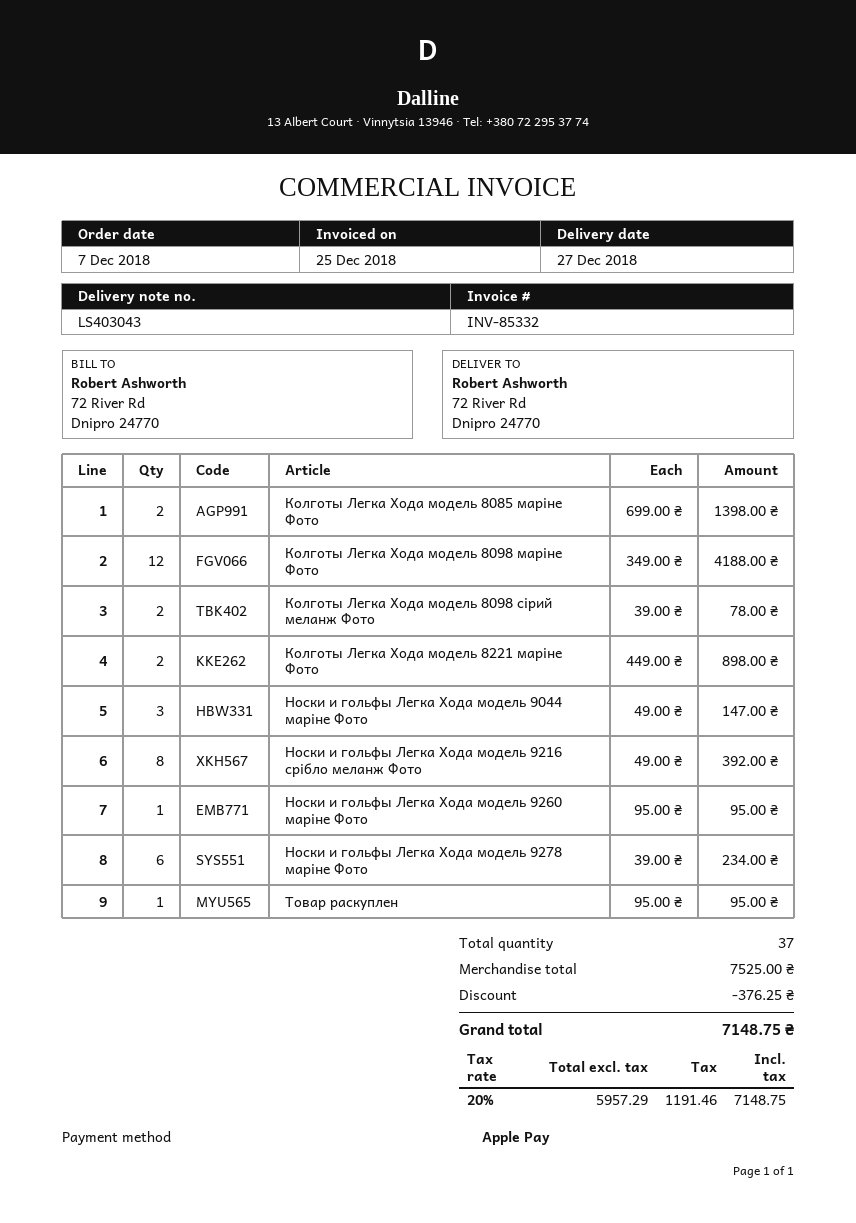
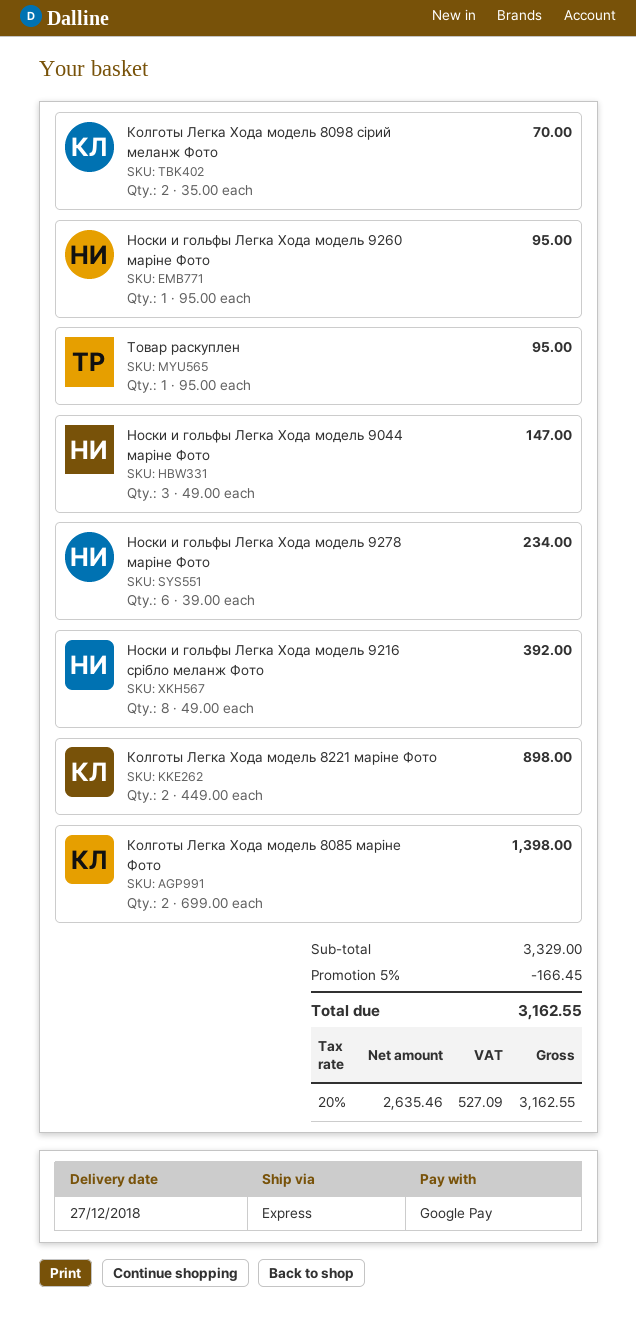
payment method: Apple Pay -> Google Pay
Колготы Легка Хода модель 8098 маріне Фото: 12 x 349.00 = 4188.00 -> none
Колготы Легка Хода модель 8098 сірий меланж Фото: 2 x 39.00 = 78.00 -> 2 x 35.00 = 70.00
subtotal: 7525.00 -> 3329.00
discount: 376.25 -> 166.45
net: 5957.29 -> 2635.46
tax: 20% = 1191.46 -> 20% = 527.09
total: 7148.75 -> 3162.55

